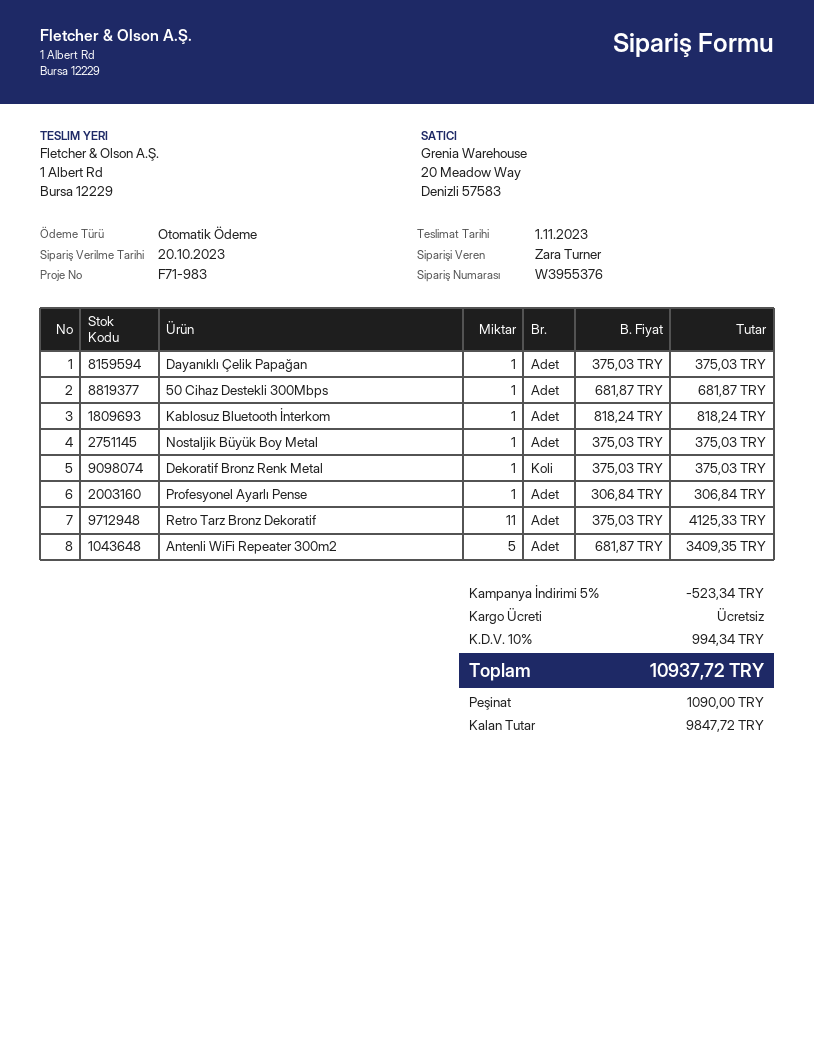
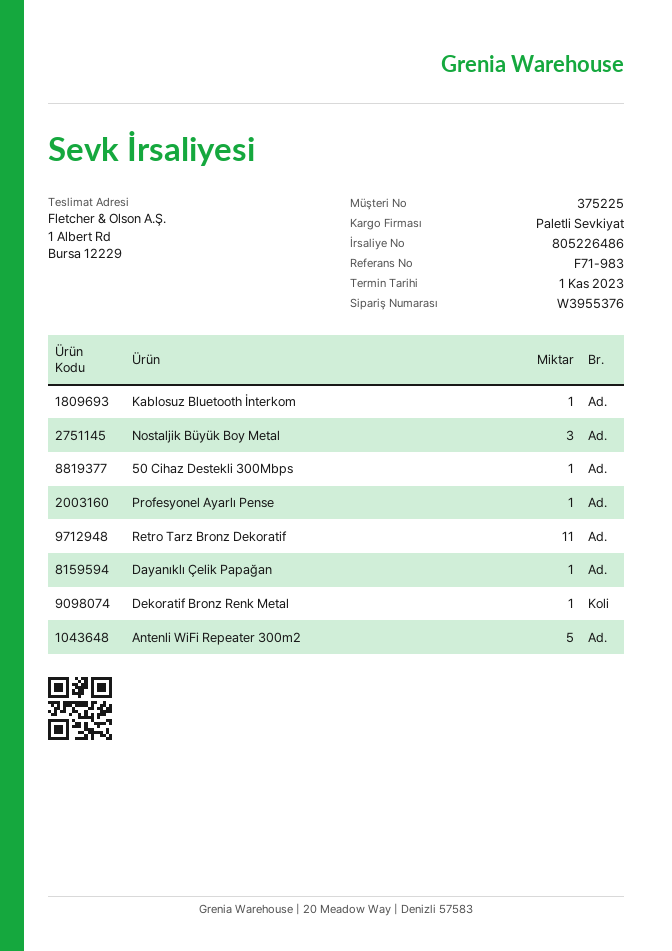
Nostaljik Büyük Boy Metal: 1 -> 3

